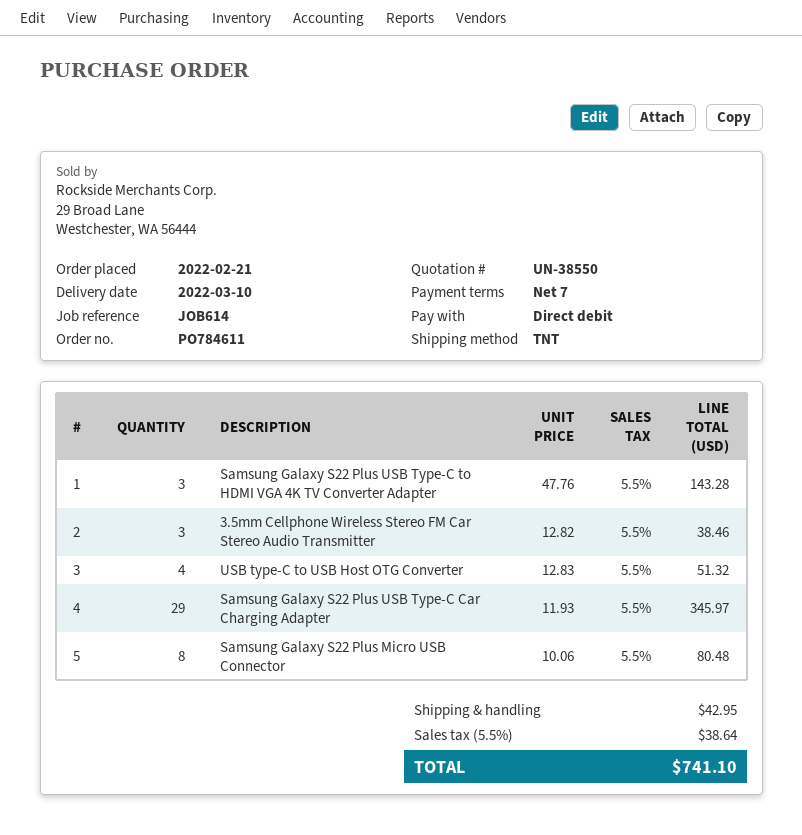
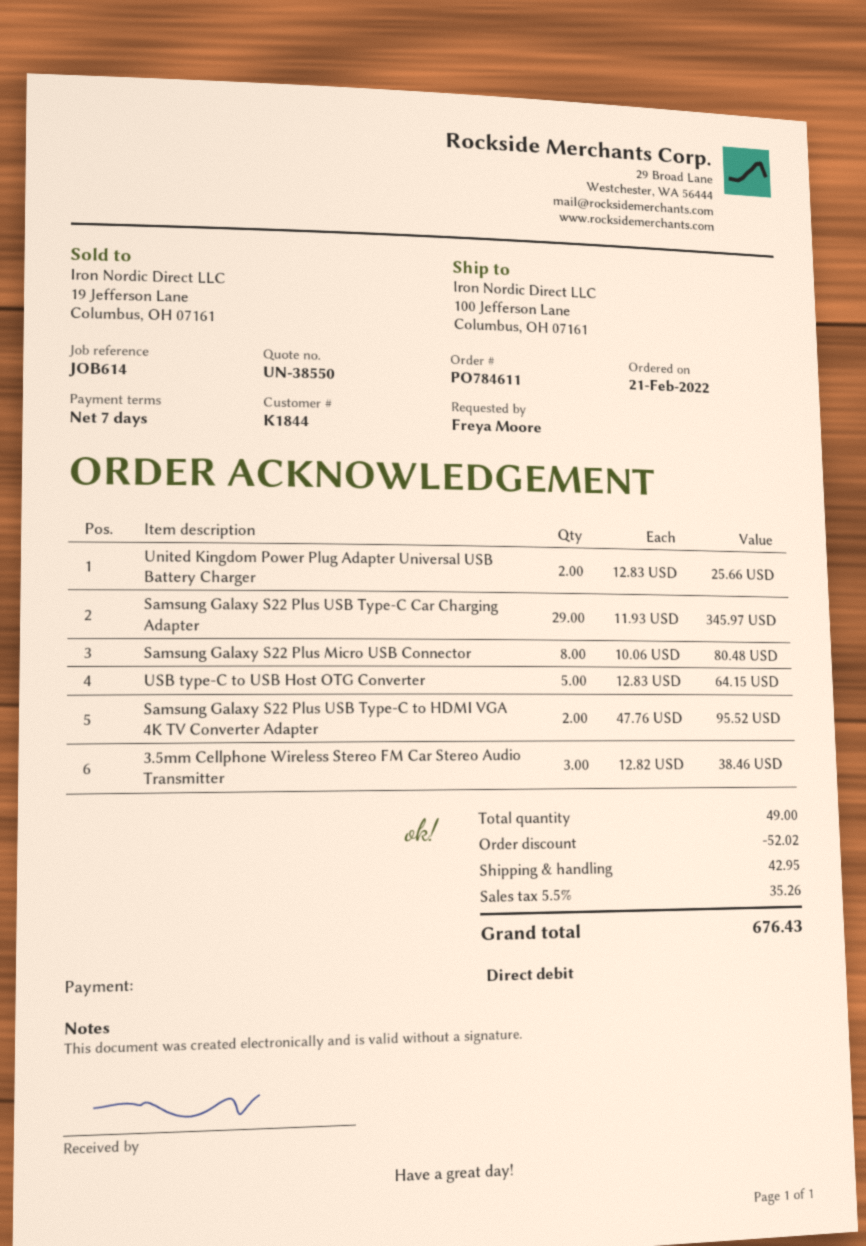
Samsung Galaxy S22 Plus USB Type-C to HDMI VGA 4K TV Converter Adapter: 3 x 47.76 = 143.28 -> 2 x 47.76 = 95.52
USB type-C to USB Host OTG Converter: 4 x 12.83 = 51.32 -> 5 x 12.83 = 64.15
United Kingdom Power Plug Adapter Universal USB Battery Charger: none -> 2 x 12.83 = 25.66
discount: none -> 52.02
tax: 5.5% = 38.64 -> 5.5% = 35.26
total: 741.10 -> 676.43

